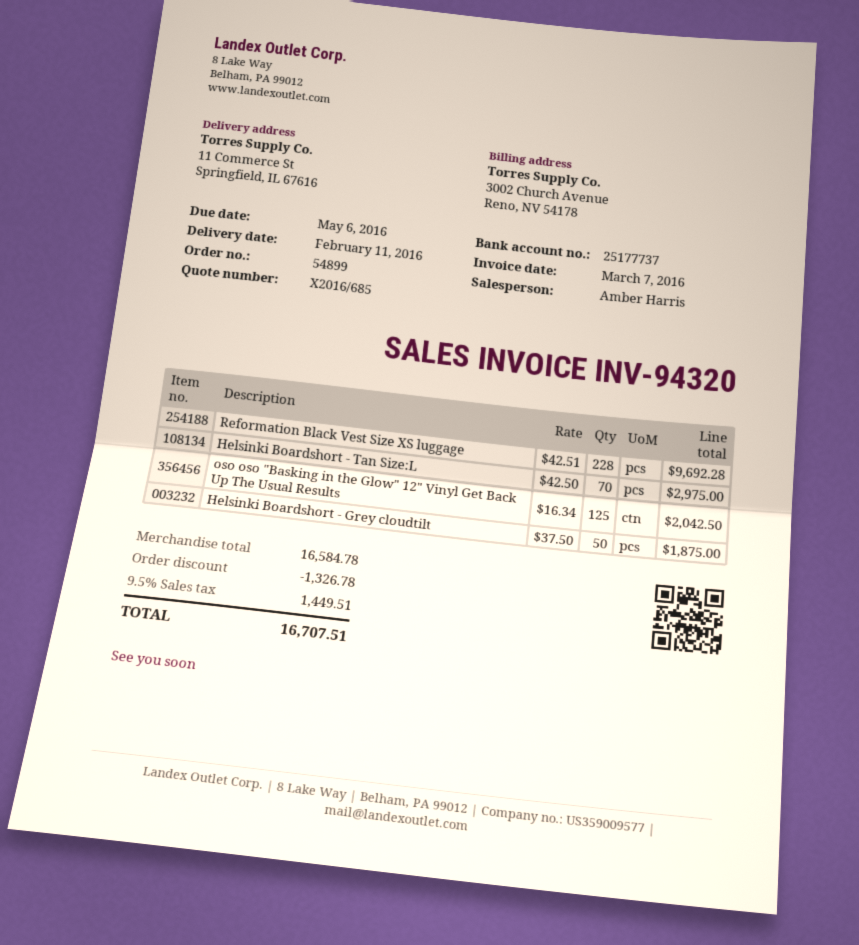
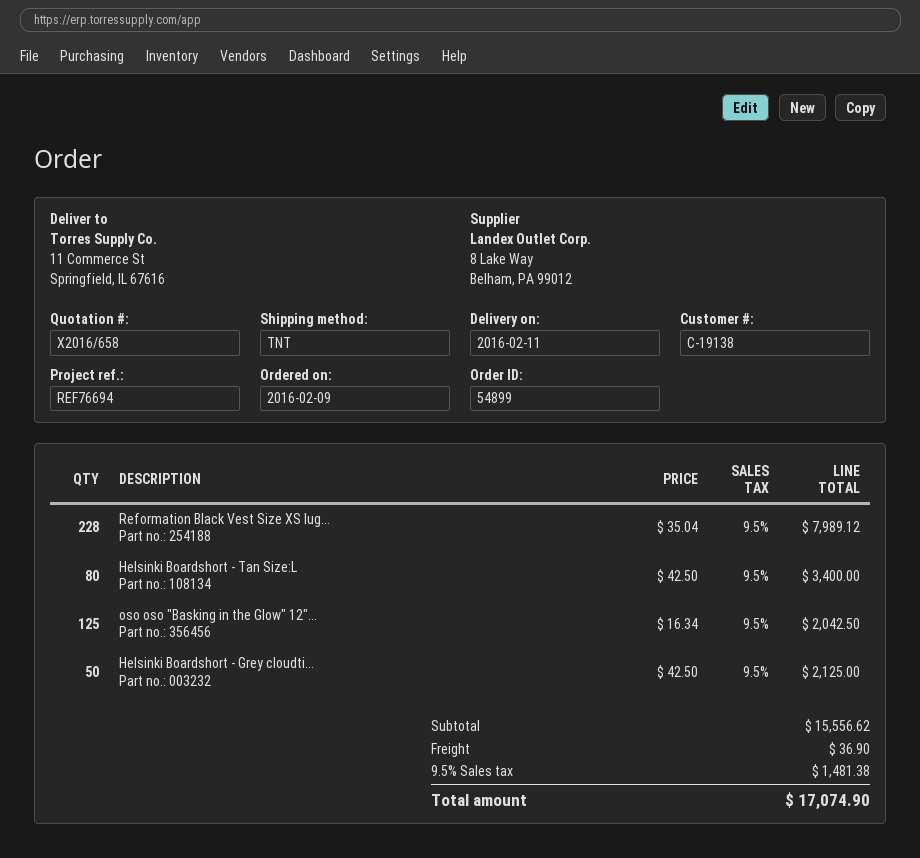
quote number: X2016/685 -> X2016/658
Reformation Black Vest Size XS luggage: 228 x 42.51 = 9692.28 -> 228 x 35.04 = 7989.12
Helsinki Boardshort - Tan Size:L: 70 x 42.50 = 2975.00 -> 80 x 42.50 = 3400.00
Helsinki Boardshort - Grey cloudtilt: 50 x 37.50 = 1875.00 -> 50 x 42.50 = 2125.00
subtotal: 16584.78 -> 15556.62
discount: 1326.78 -> none
shipping: none -> 36.90
tax: 9.5% = 1449.51 -> 9.5% = 1481.38
total: 16707.51 -> 17074.90

